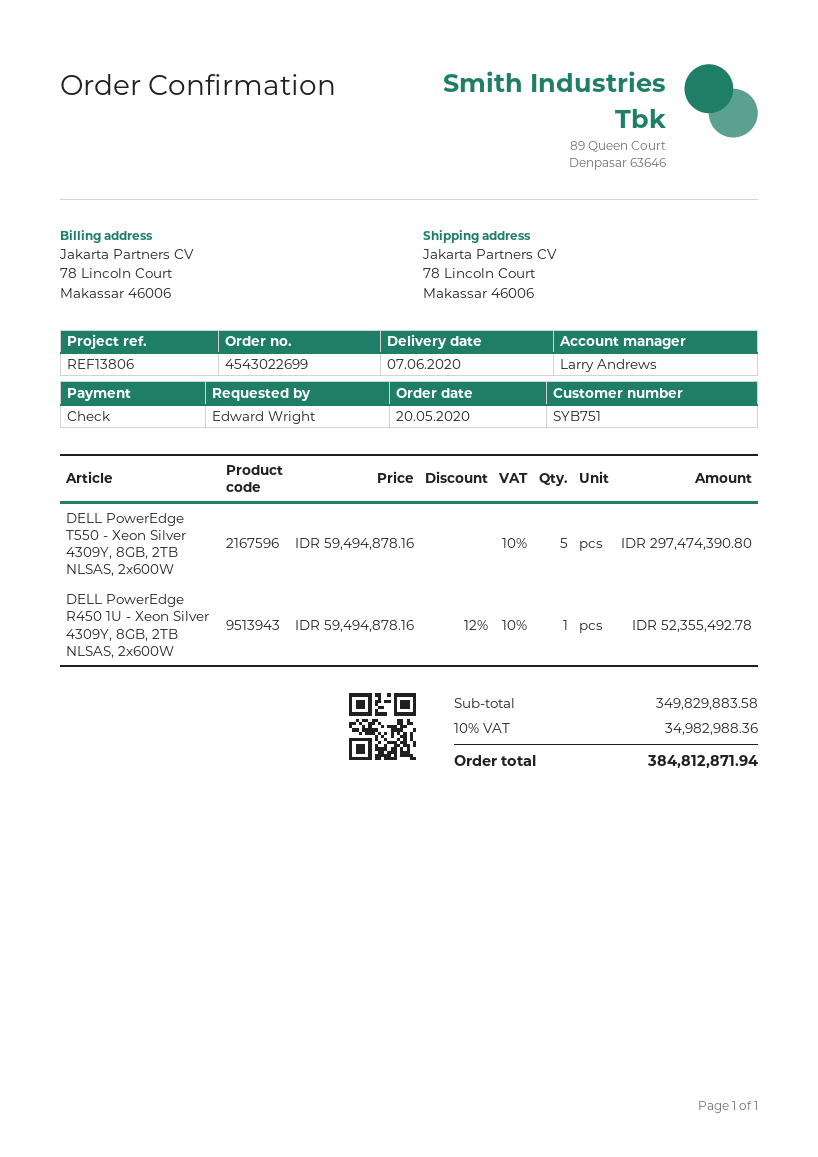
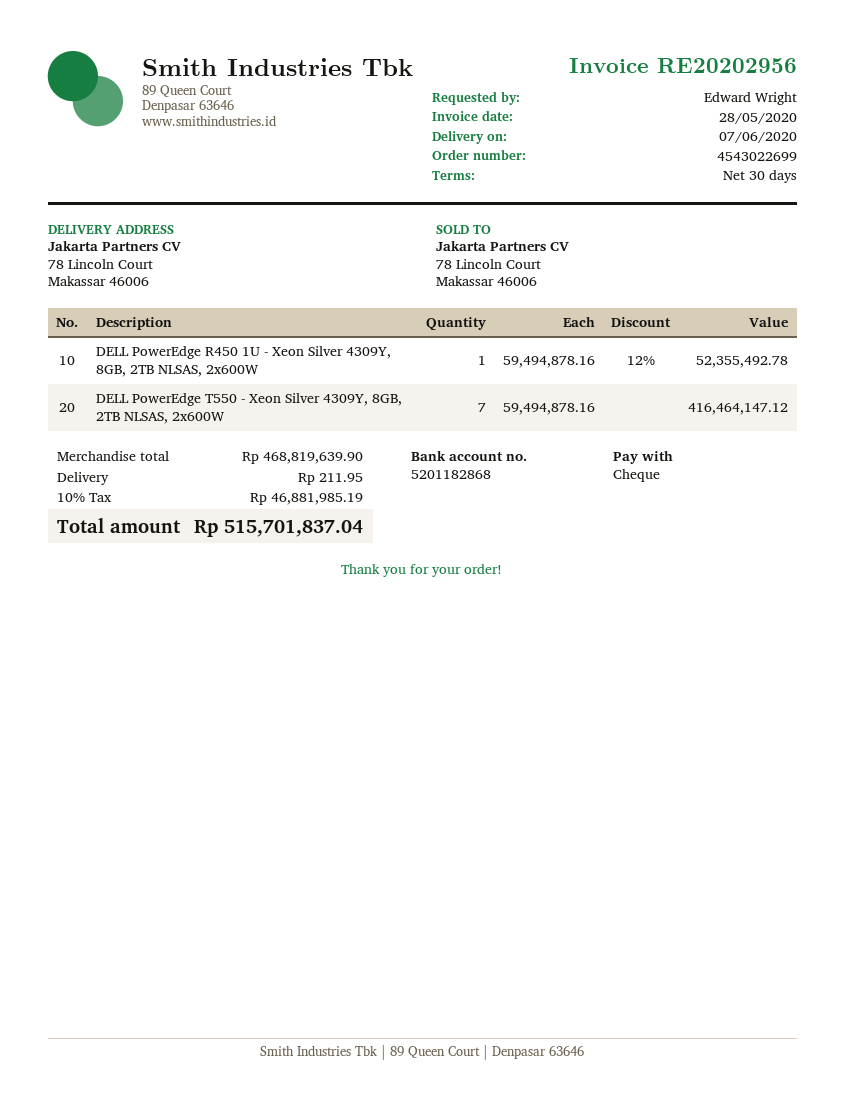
DELL PowerEdge T550 - Xeon Silver 4309Y, 8GB, 2TB NLSAS, 2x600W: 5 x 59494878.16 = 297474390.80 -> 7 x 59494878.16 = 416464147.12
subtotal: 349829883.58 -> 468819639.90
shipping: none -> 211.95
tax: 10% = 34982988.36 -> 10% = 46881985.19
total: 384812871.94 -> 515701837.04

